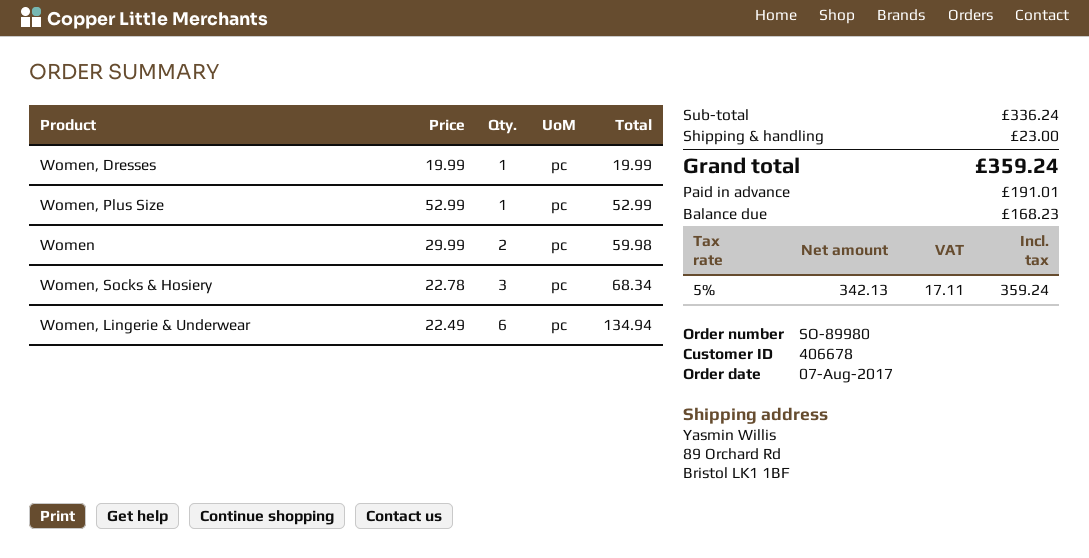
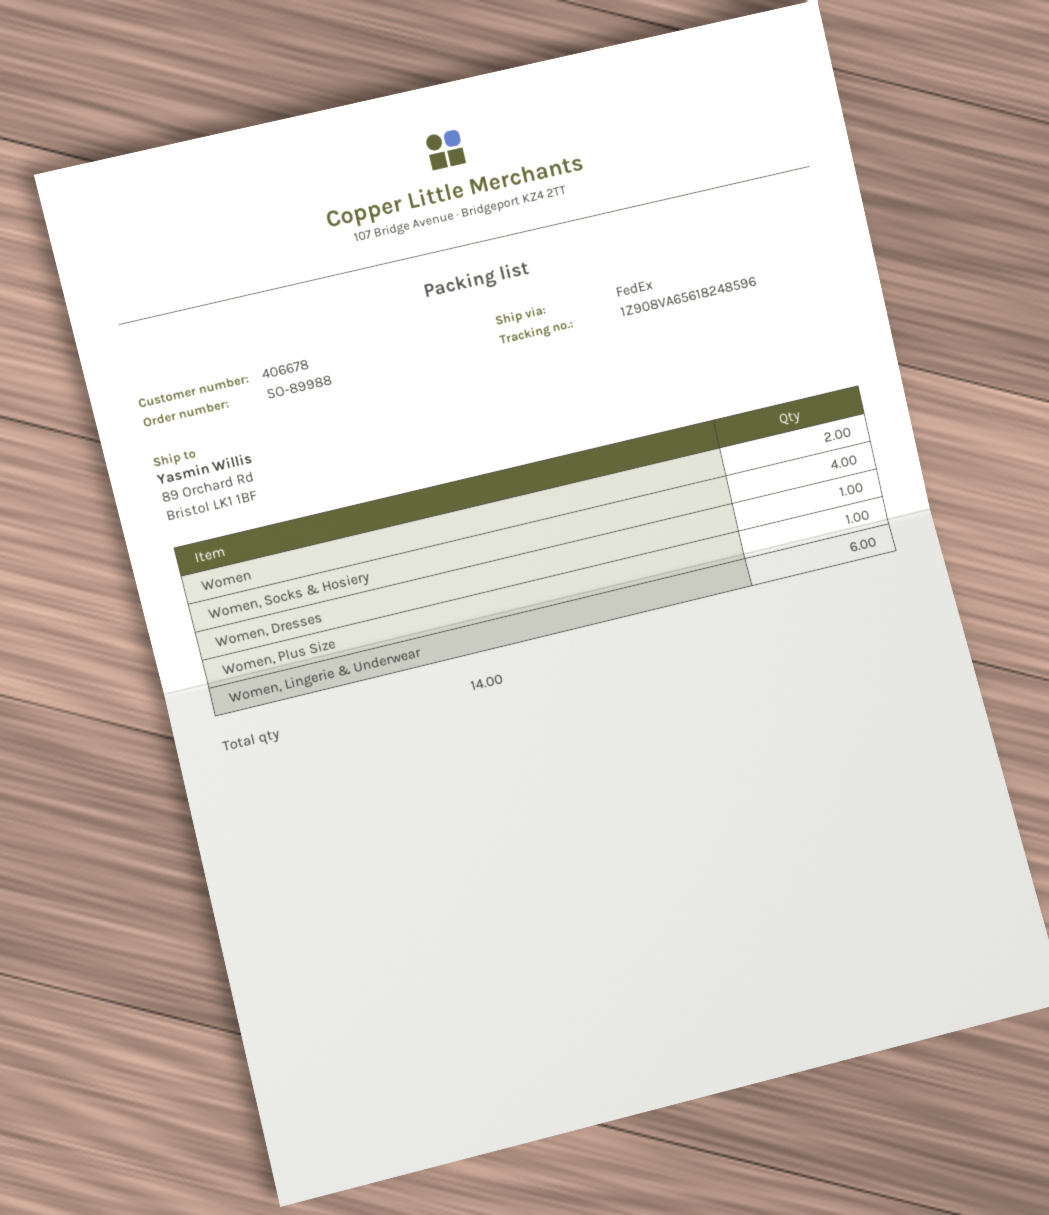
order number: SO-89980 -> SO-89988
Women, Socks & Hosiery: 3 -> 4

